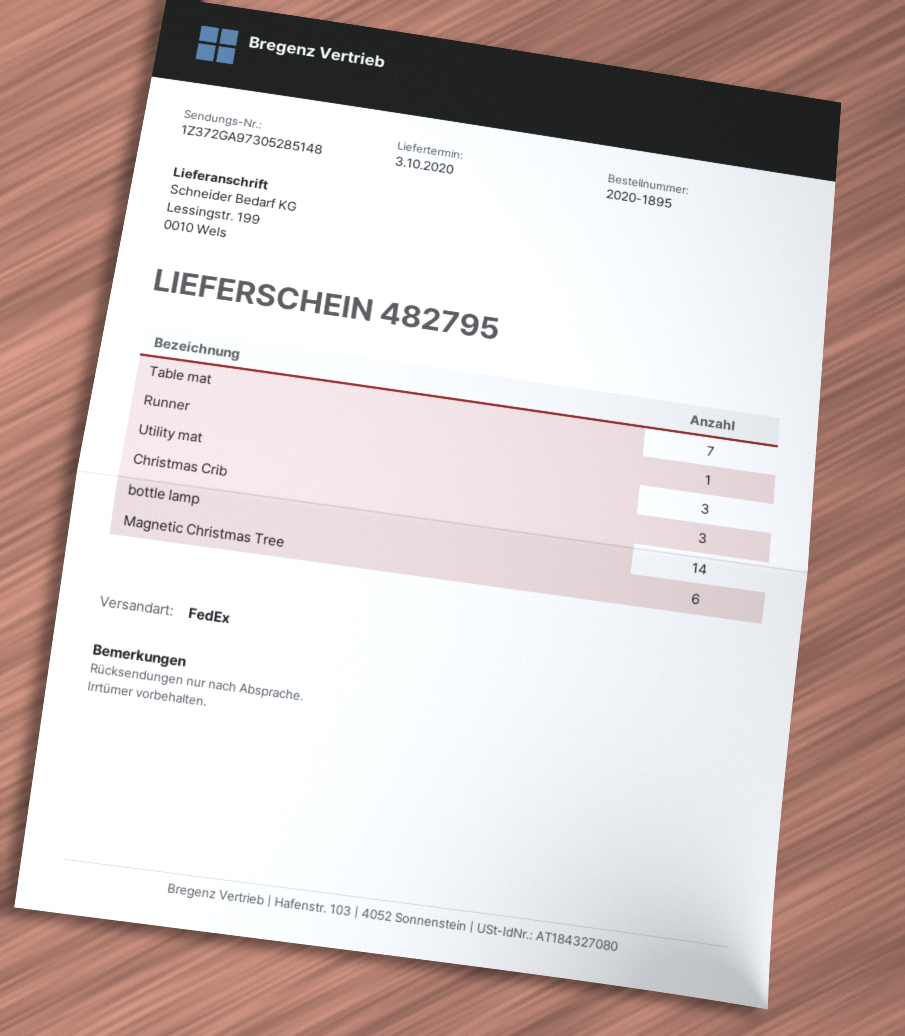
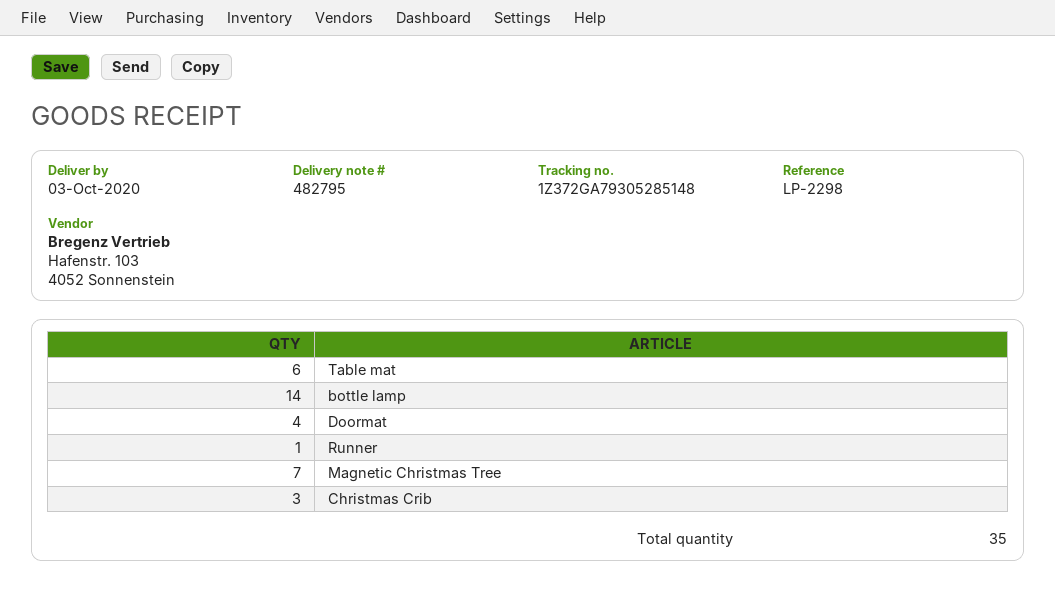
tracking number: 1Z372GA97305285148 -> 1Z372GA79305285148
Table mat: 7 -> 6
Utility mat: 3 -> none
Magnetic Christmas Tree: 6 -> 7
Doormat: none -> 4

